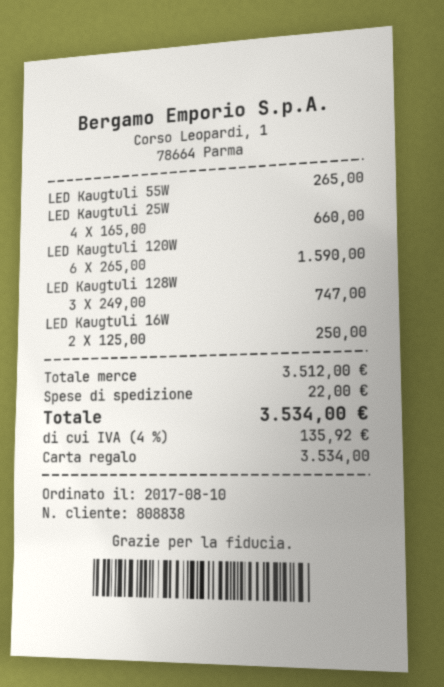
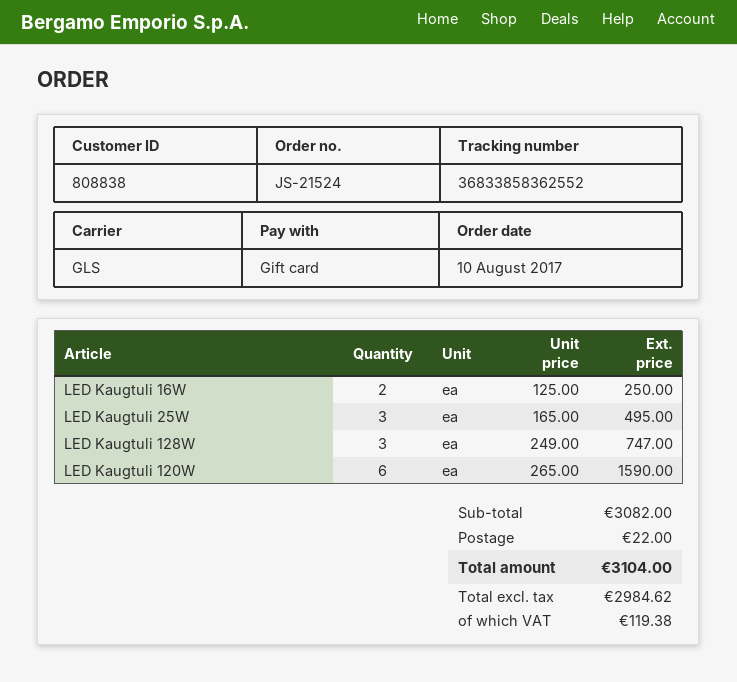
LED Kaugtuli 55W: 1 x 265.00 = 265.00 -> none
LED Kaugtuli 25W: 4 x 165.00 = 660.00 -> 3 x 165.00 = 495.00
subtotal: 3512.00 -> 3082.00
tax: 135.92 -> 119.38
total: 3534.00 -> 3104.00

